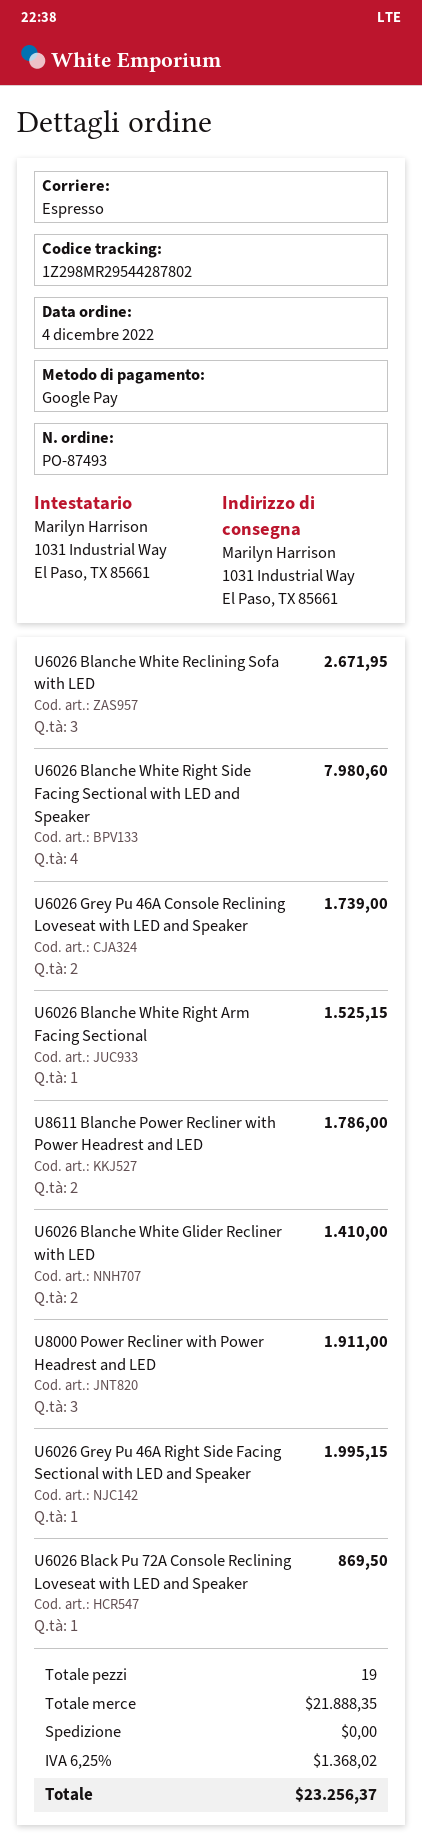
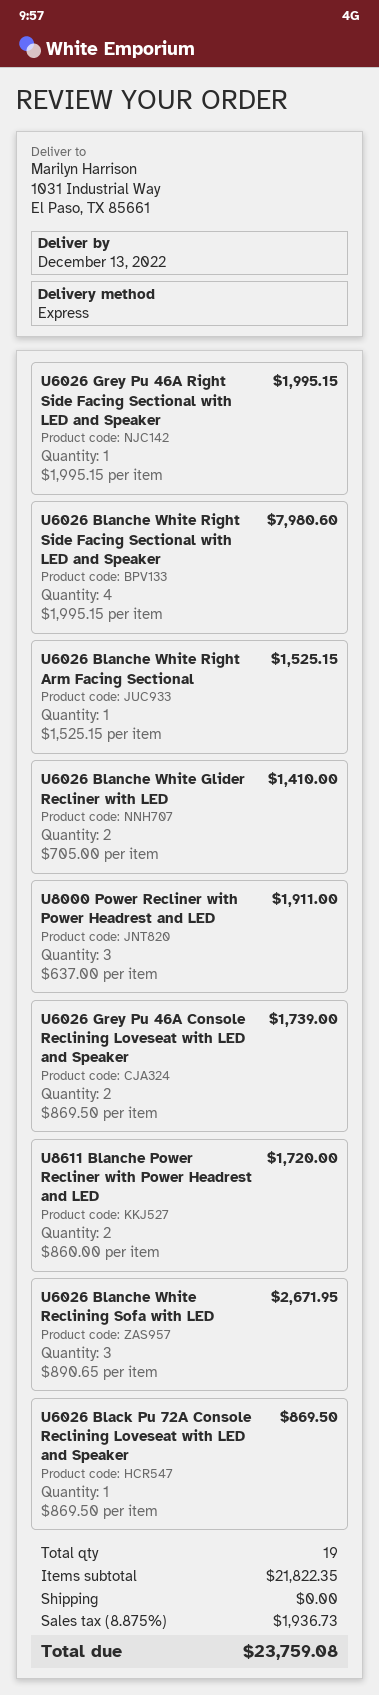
U8611 Blanche Power Recliner with Power Headrest and LED: 2 for 1786.00 -> 2 for 1720.00
subtotal: 21888.35 -> 21822.35
tax: 6.25% = 1368.02 -> 8.875% = 1936.73
total: 23256.37 -> 23759.08

